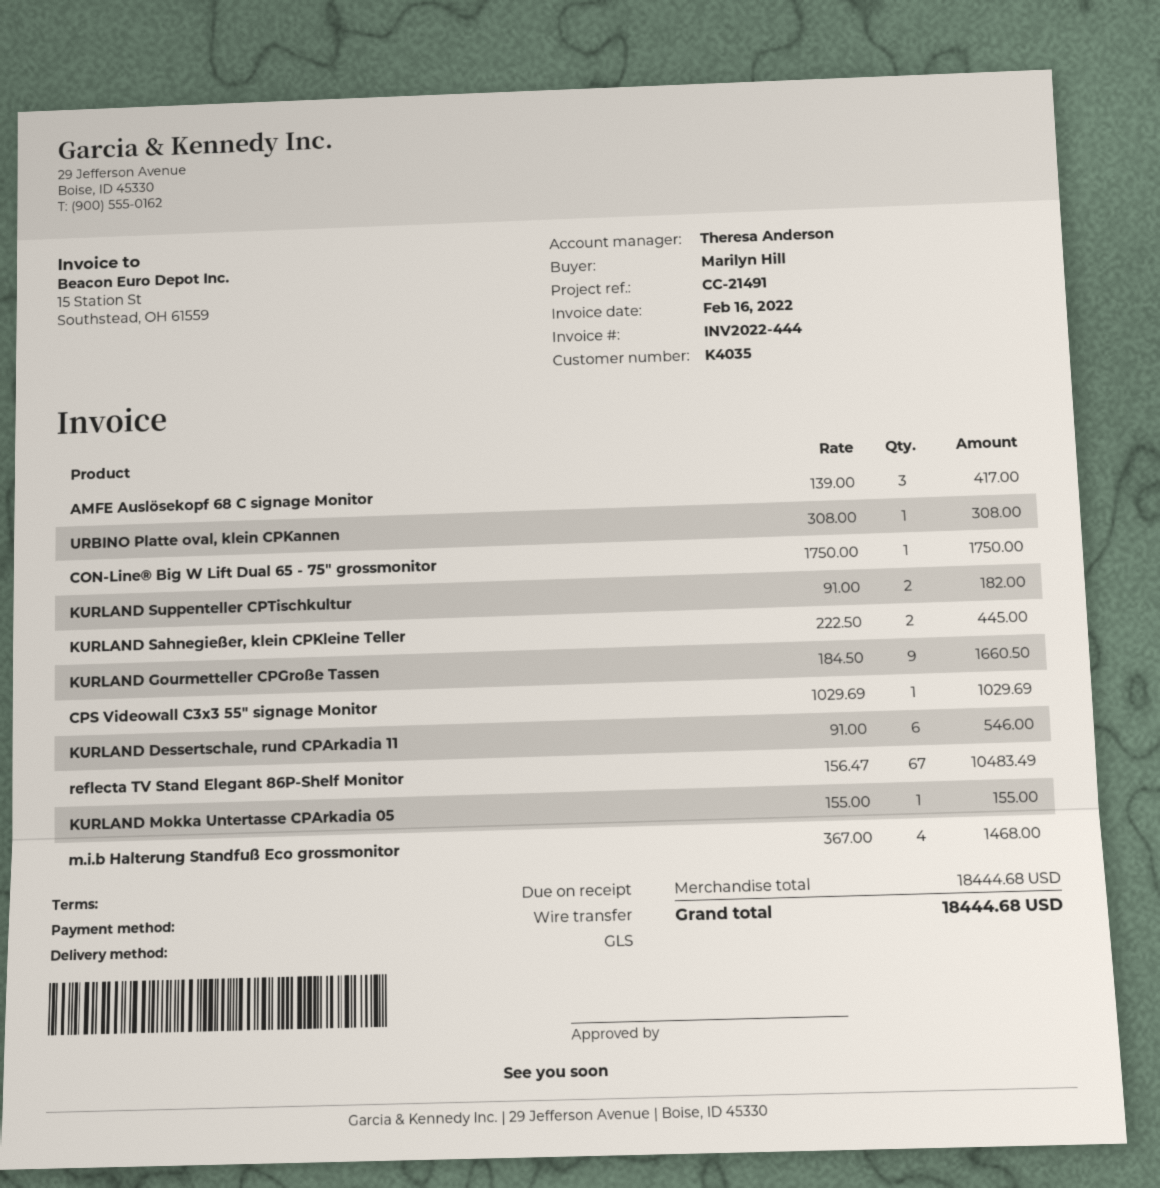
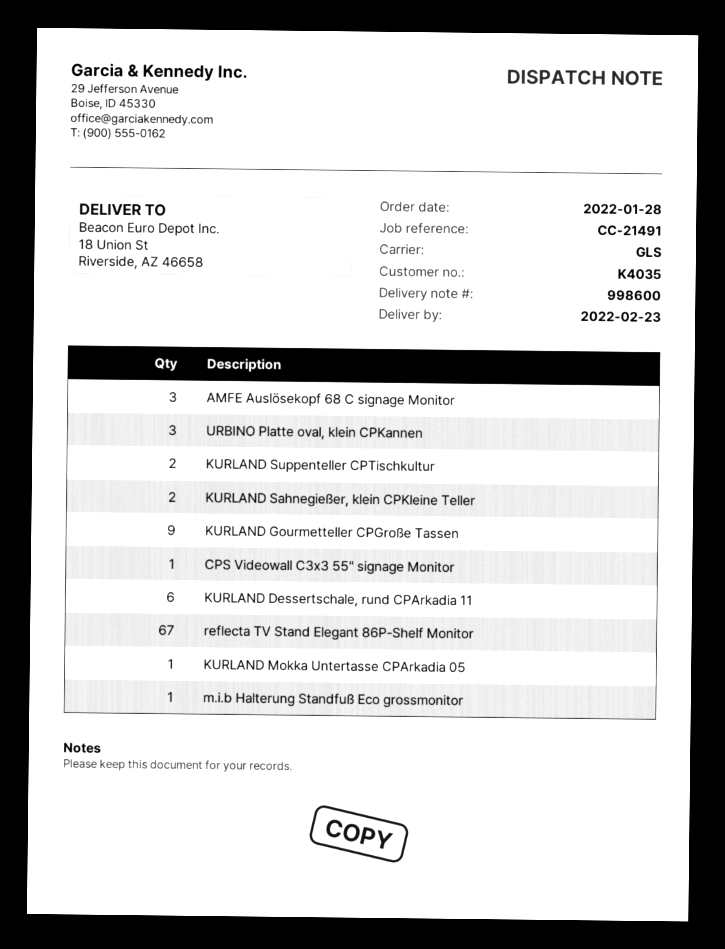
URBINO Platte oval, klein CPKannen: 1 -> 3
CON-Line® Big W Lift Dual 65 - 75" grossmonitor: 1 -> none
m.i.b Halterung Standfuß Eco grossmonitor: 4 -> 1

